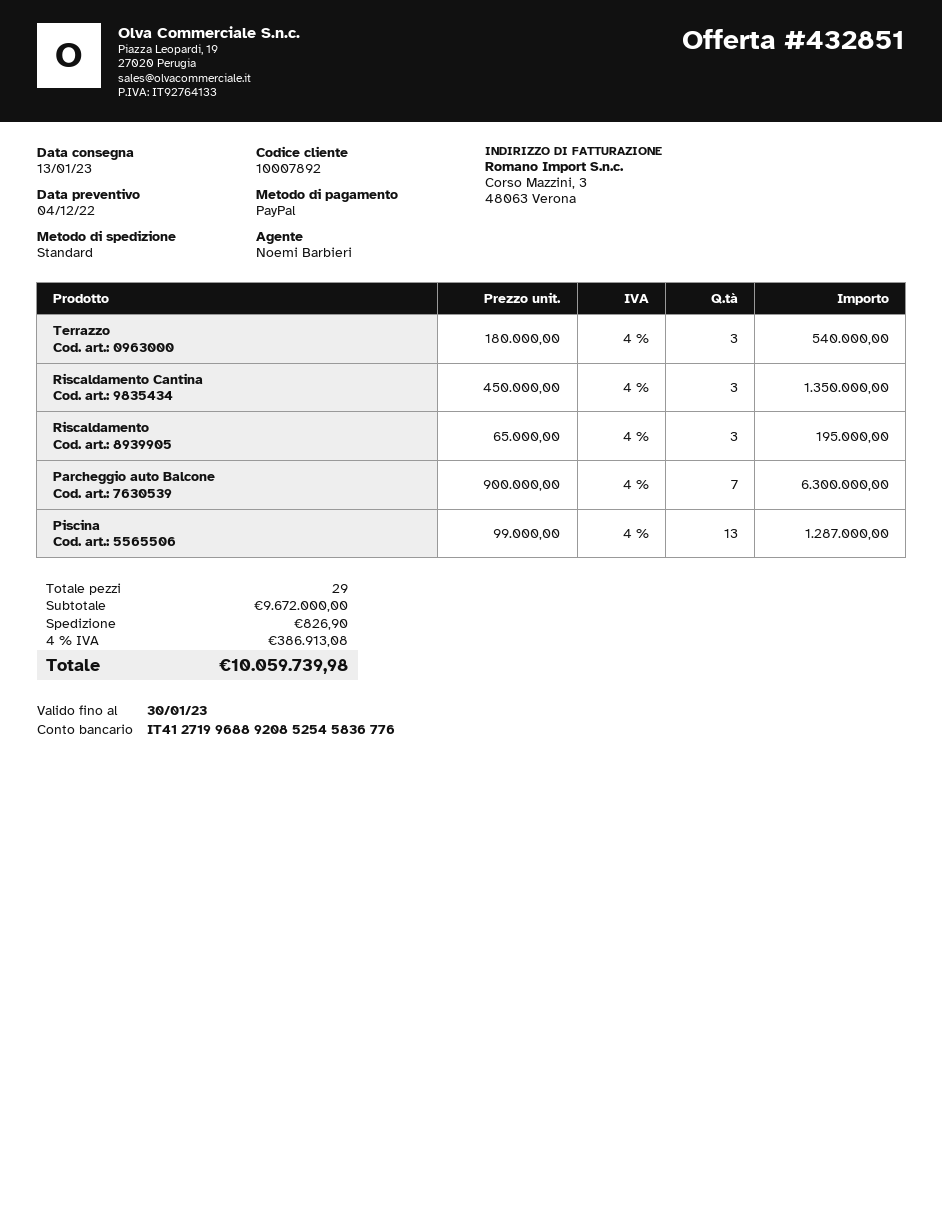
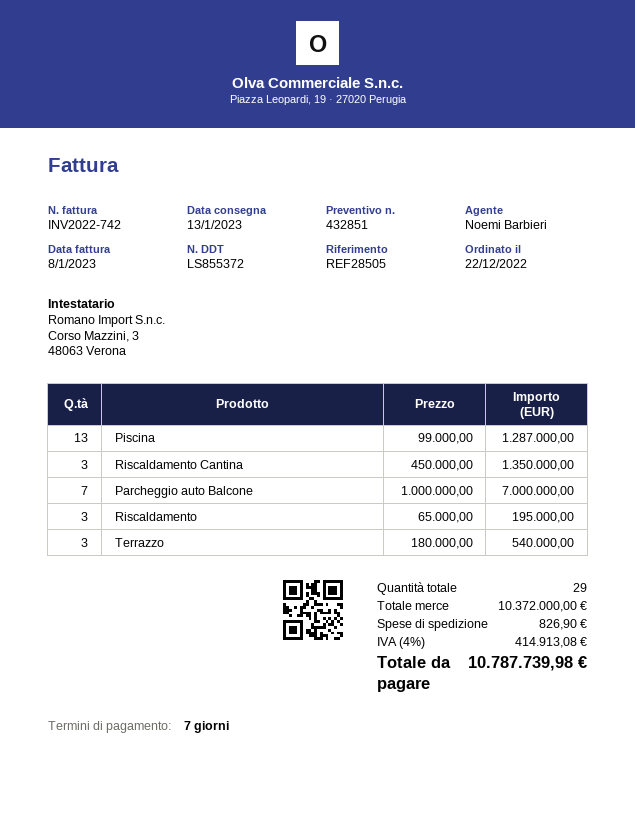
Parcheggio auto Balcone: 7 x 900000.00 = 6300000.00 -> 7 x 1000000.00 = 7000000.00
subtotal: 9672000.00 -> 10372000.00
tax: 4% = 386913.08 -> 4% = 414913.08
total: 10059739.98 -> 10787739.98

